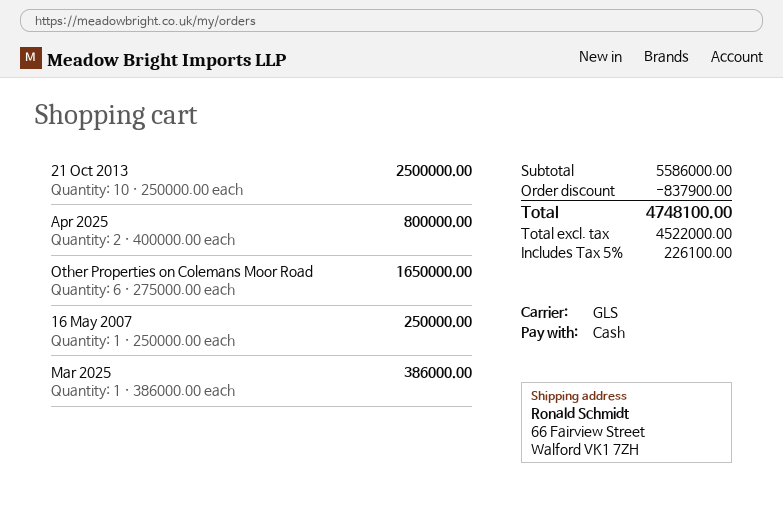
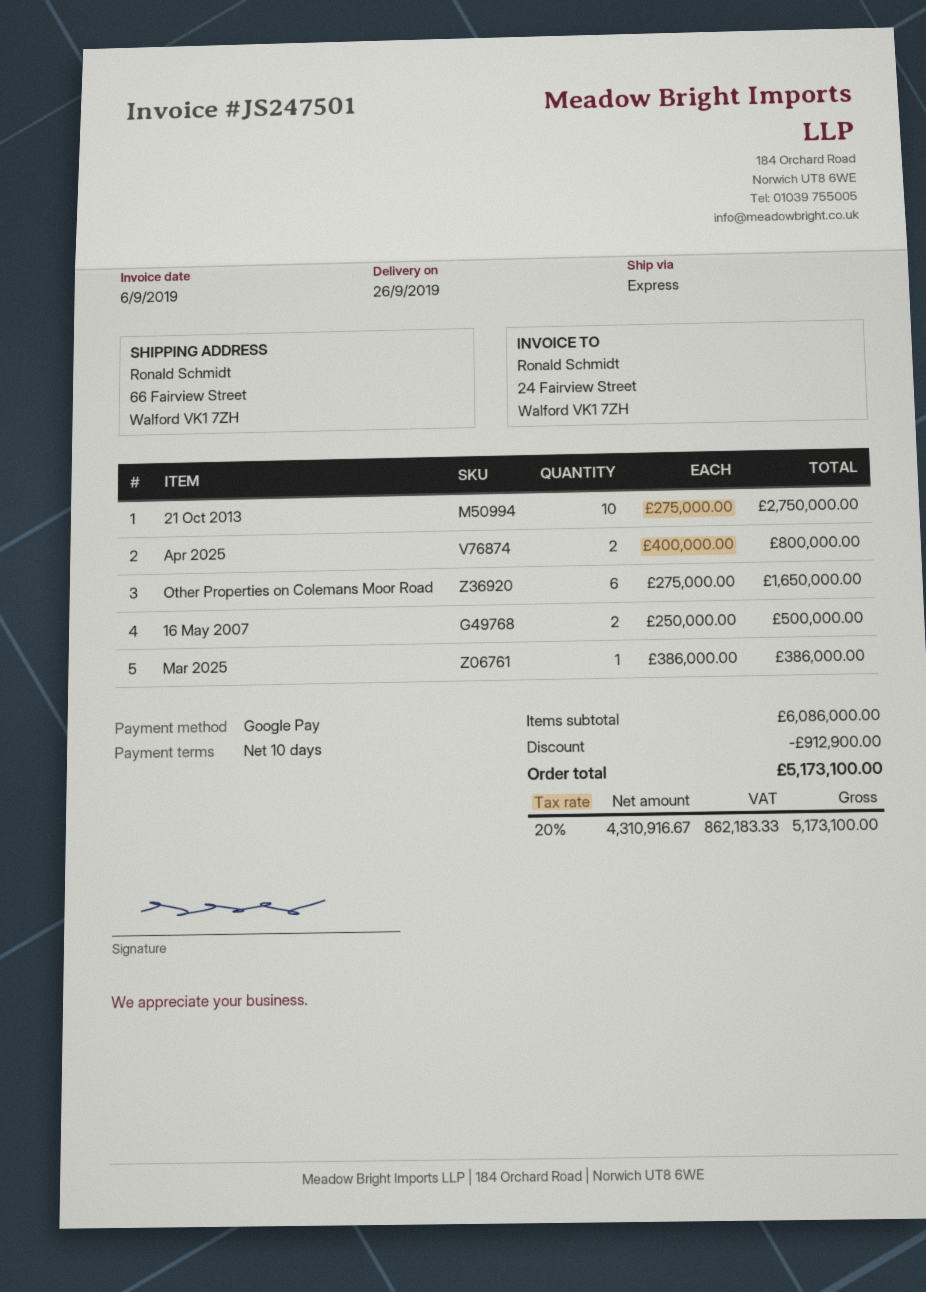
payment method: cash -> Google Pay
shipping method: GLS -> express
21 Oct 2013: 10 x 250000.00 = 2500000.00 -> 10 x 275000.00 = 2750000.00
16 May 2007: 1 x 250000.00 = 250000.00 -> 2 x 250000.00 = 500000.00
subtotal: 5586000.00 -> 6086000.00
discount: 837900.00 -> 912900.00
net: 4522000.00 -> 4310916.67
tax: 5% = 226100.00 -> 20% = 862183.33
total: 4748100.00 -> 5173100.00

